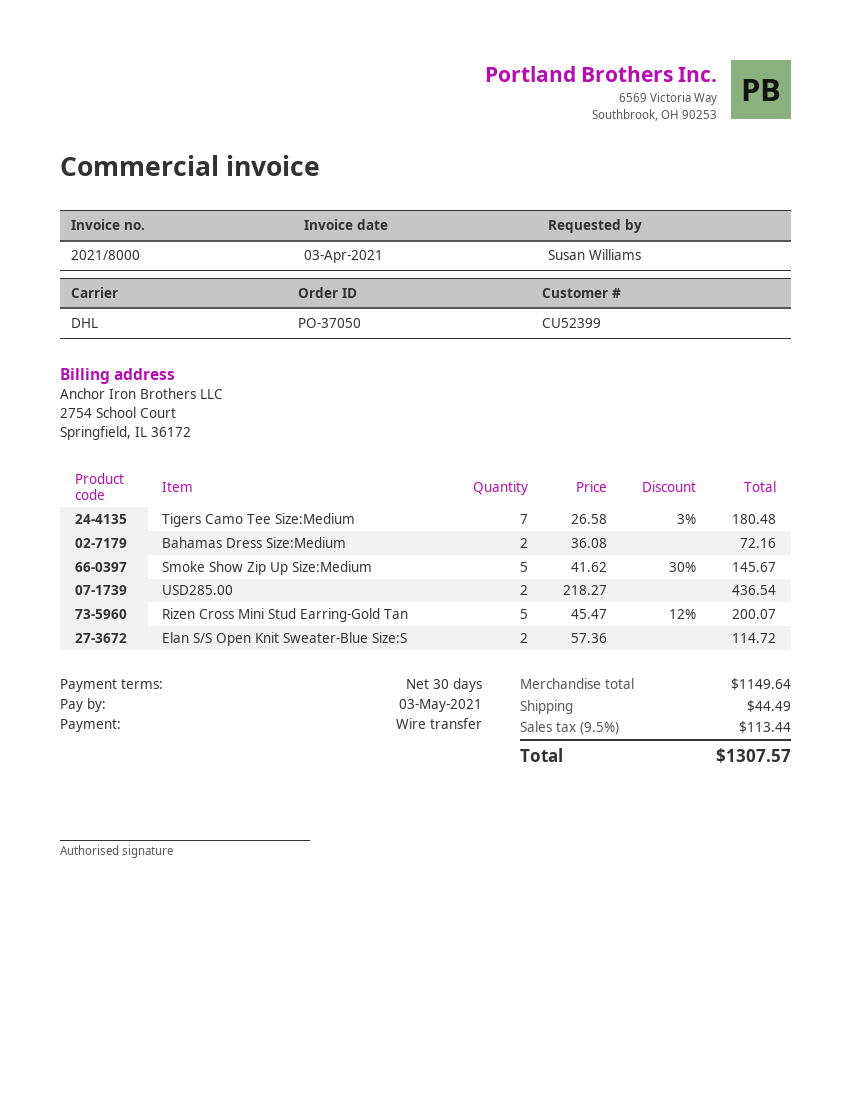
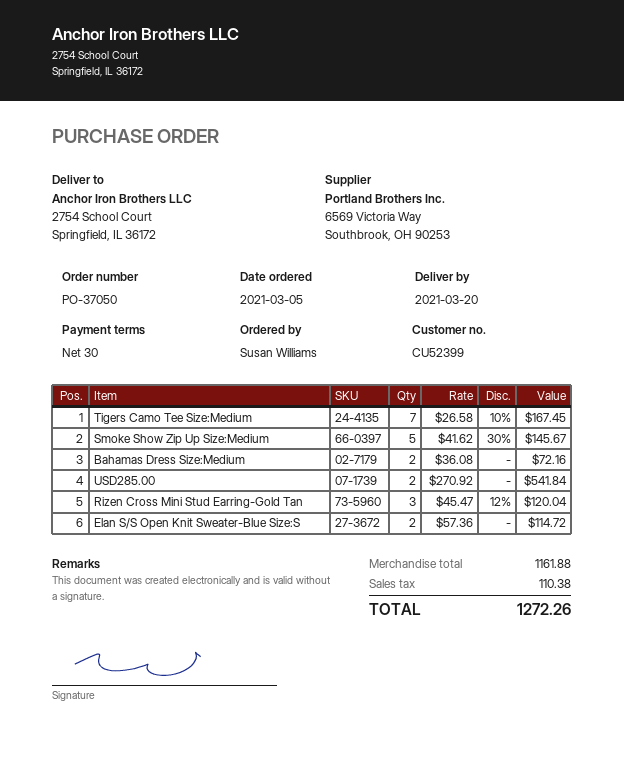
Tigers Camo Tee Size:Medium: 7 x 26.58 - 3% = 180.48 -> 7 x 26.58 - 10% = 167.45
USD285.00: 2 x 218.27 = 436.54 -> 2 x 270.92 = 541.84
Rizen Cross Mini Stud Earring-Gold Tan: 5 x 45.47 - 12% = 200.07 -> 3 x 45.47 - 12% = 120.04
subtotal: 1149.64 -> 1161.88
shipping: 44.49 -> none
tax: 113.44 -> 110.38
total: 1307.57 -> 1272.26

